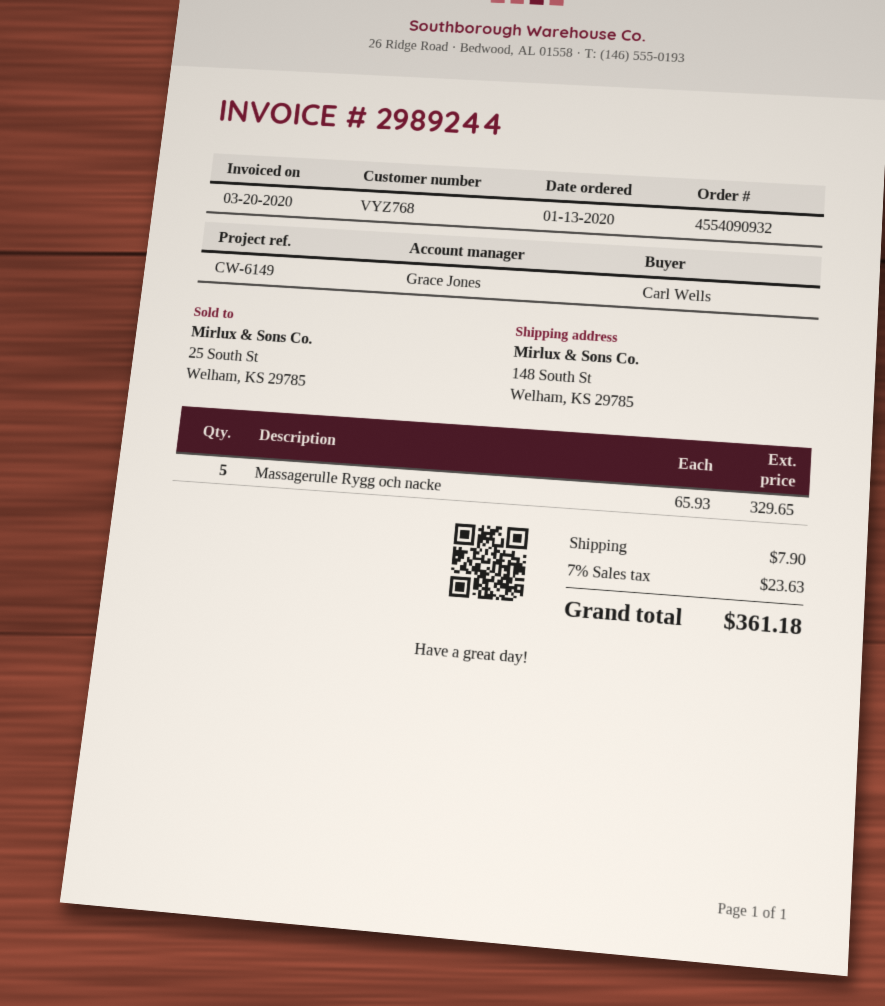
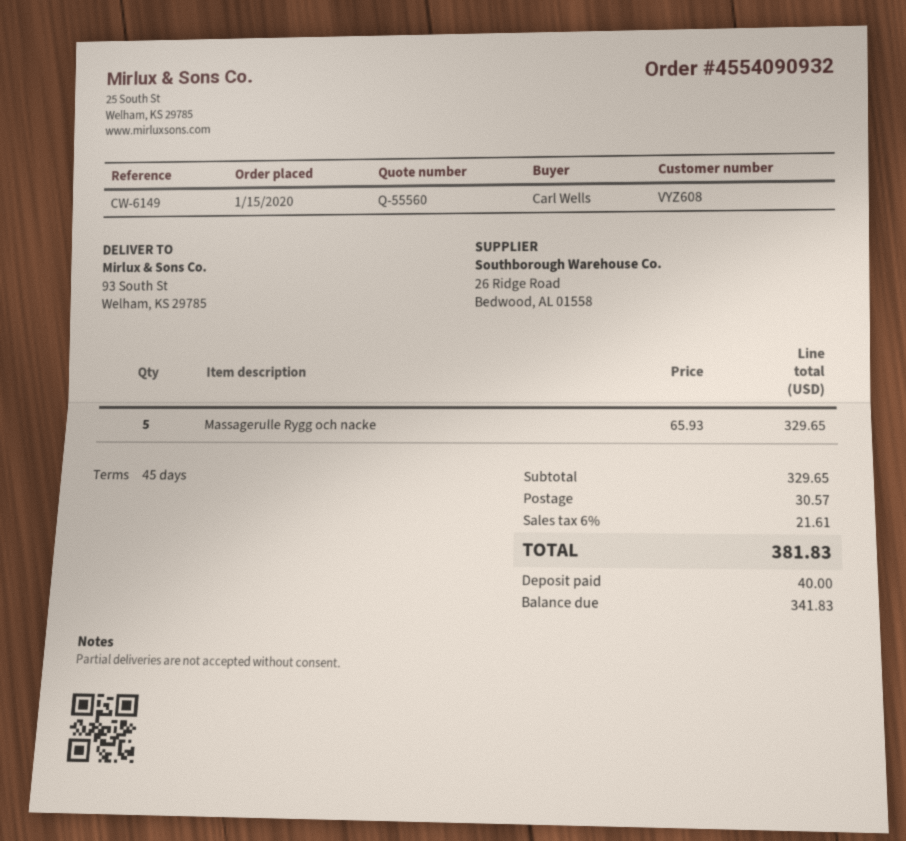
order date: 2020-01-13 -> 2020-01-15
customer number: VYZ768 -> VYZ608
ship to: 148 South St, Welham, KS 29785 -> 93 South St, Welham, KS 29785
shipping: 7.90 -> 30.57
tax: 7% = 23.63 -> 6% = 21.61
total: 361.18 -> 381.83

